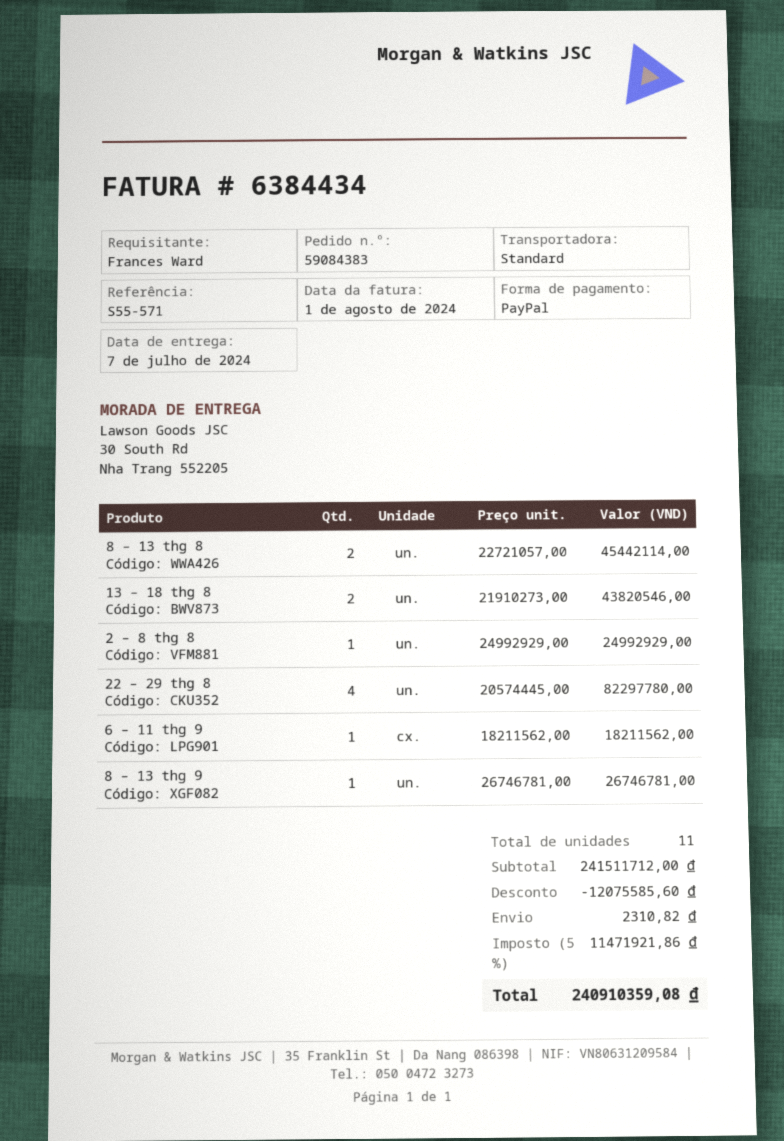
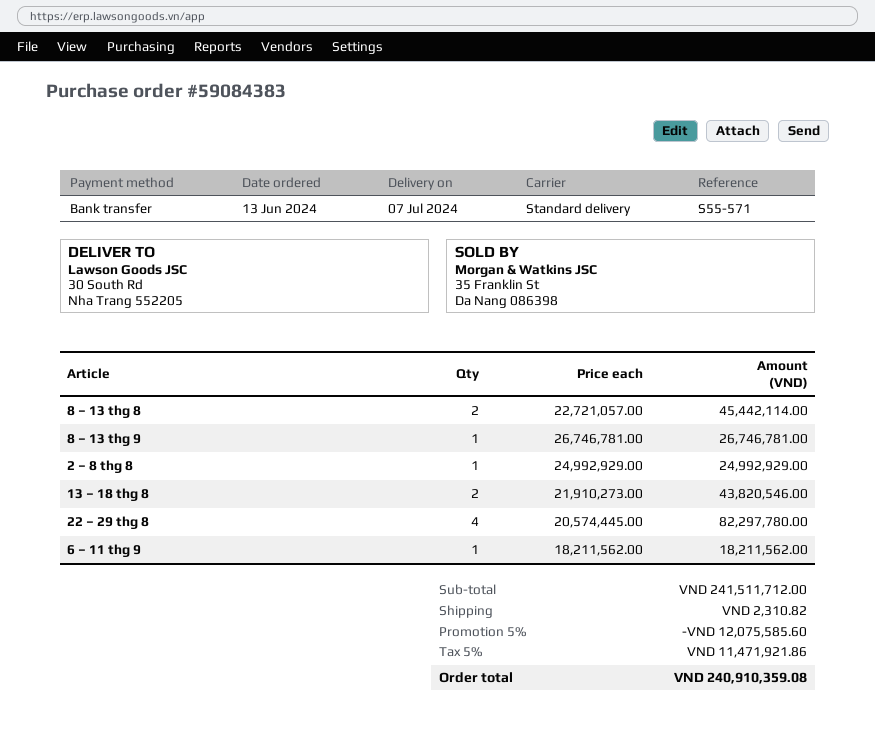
payment method: PayPal -> bank transfer

